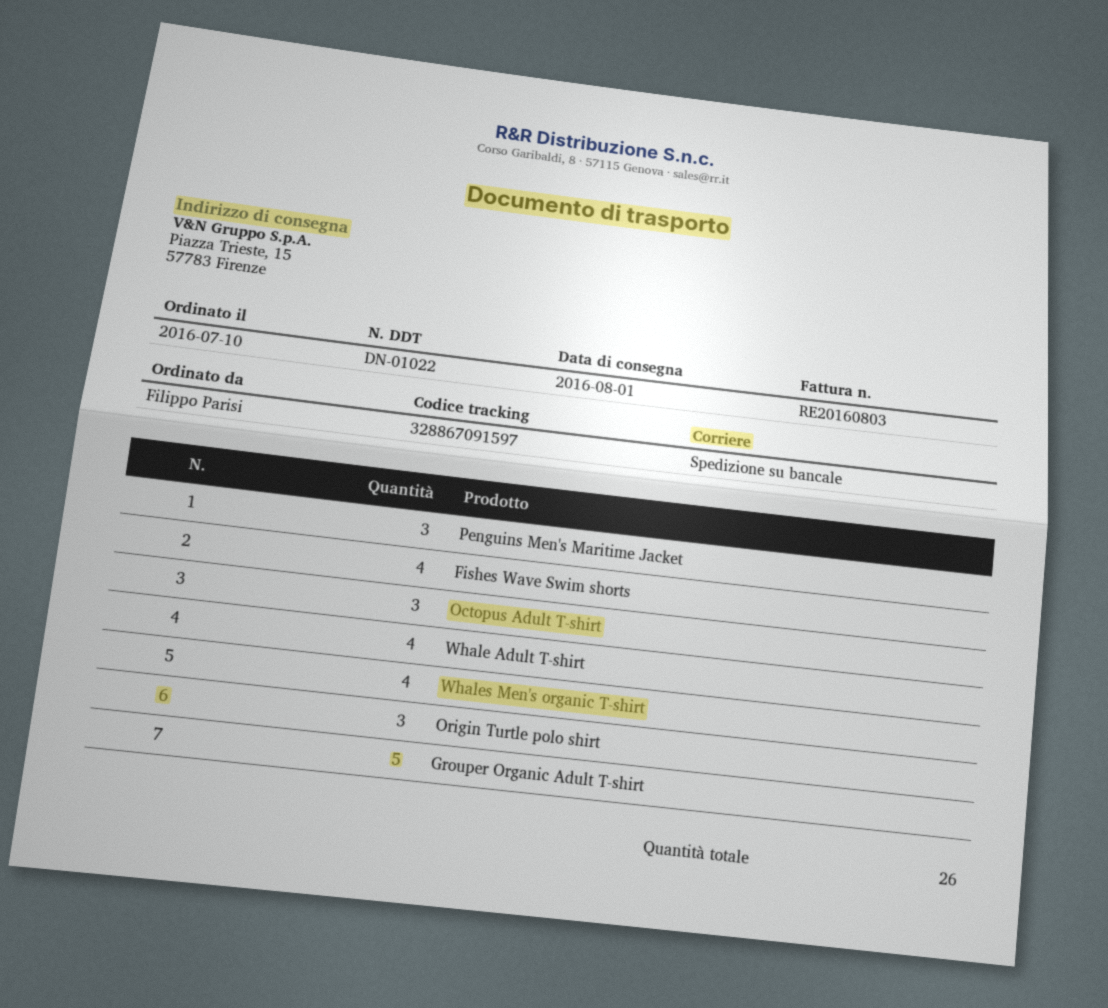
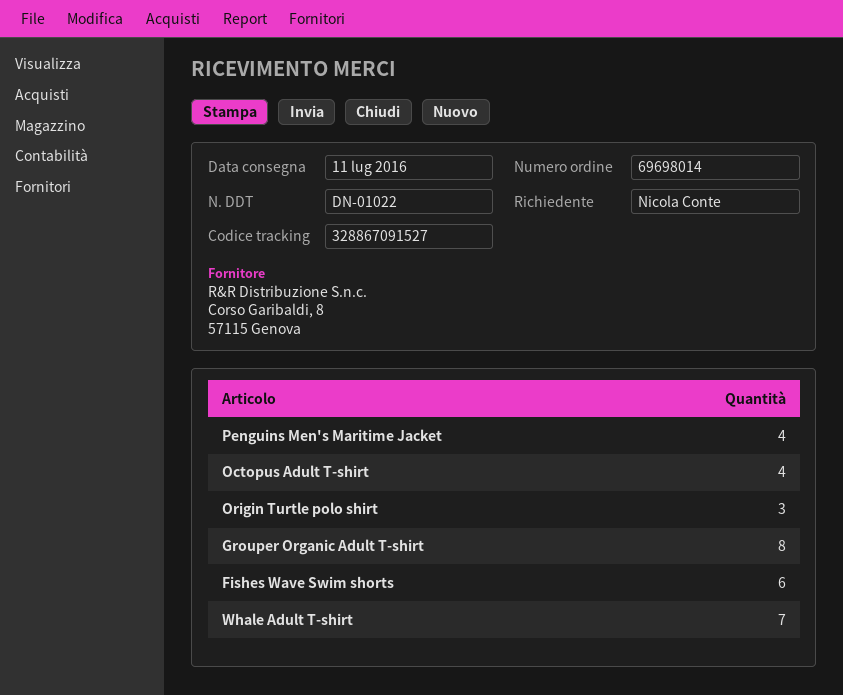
delivery date: 2016-08-01 -> 2016-07-11
ordered by: Filippo Parisi -> Nicola Conte
tracking number: 328867091597 -> 328867091527
Penguins Men's Maritime Jacket: 3 -> 4
Fishes Wave Swim shorts: 4 -> 6
Octopus Adult T-shirt: 3 -> 4
Whale Adult T-shirt: 4 -> 7
Whales Men's organic T-shirt: 4 -> none
Grouper Organic Adult T-shirt: 5 -> 8

